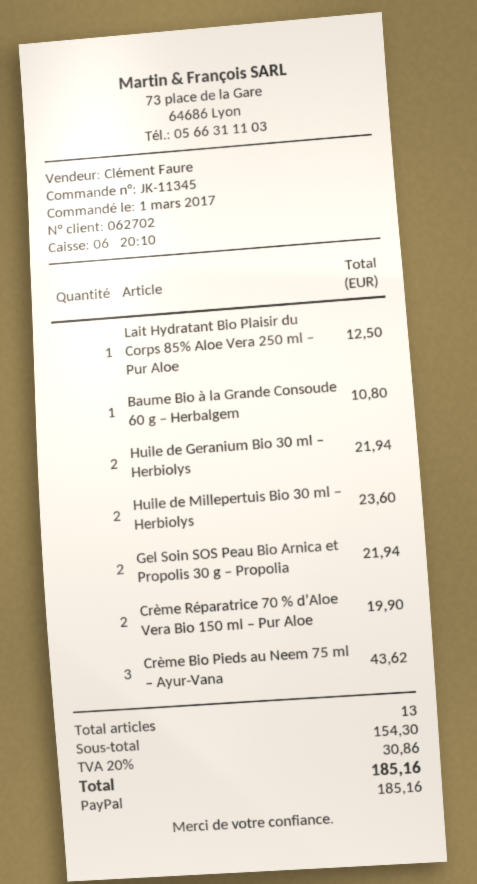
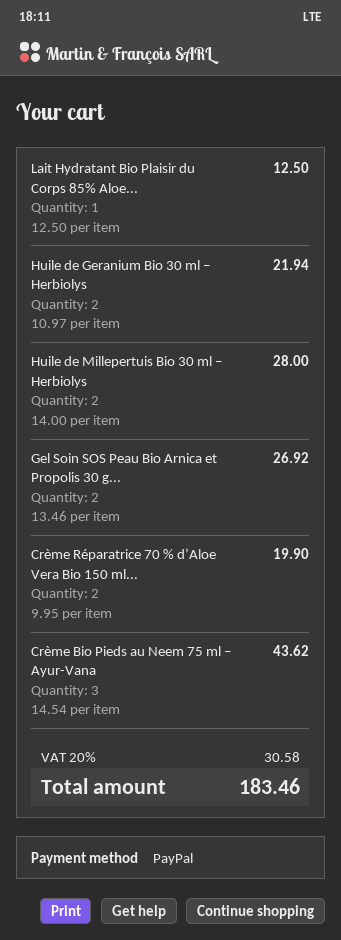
Baume Bio à la Grande Consoude 60 g – Herbalgem: 1 for 10.80 -> none
Huile de Millepertuis Bio 30 ml – Herbiolys: 2 for 23.60 -> 2 for 28.00
Gel Soin SOS Peau Bio Arnica et Propolis 30 g – Propolia: 2 for 21.94 -> 2 for 26.92
tax: 20% = 30.86 -> 20% = 30.58
total: 185.16 -> 183.46

